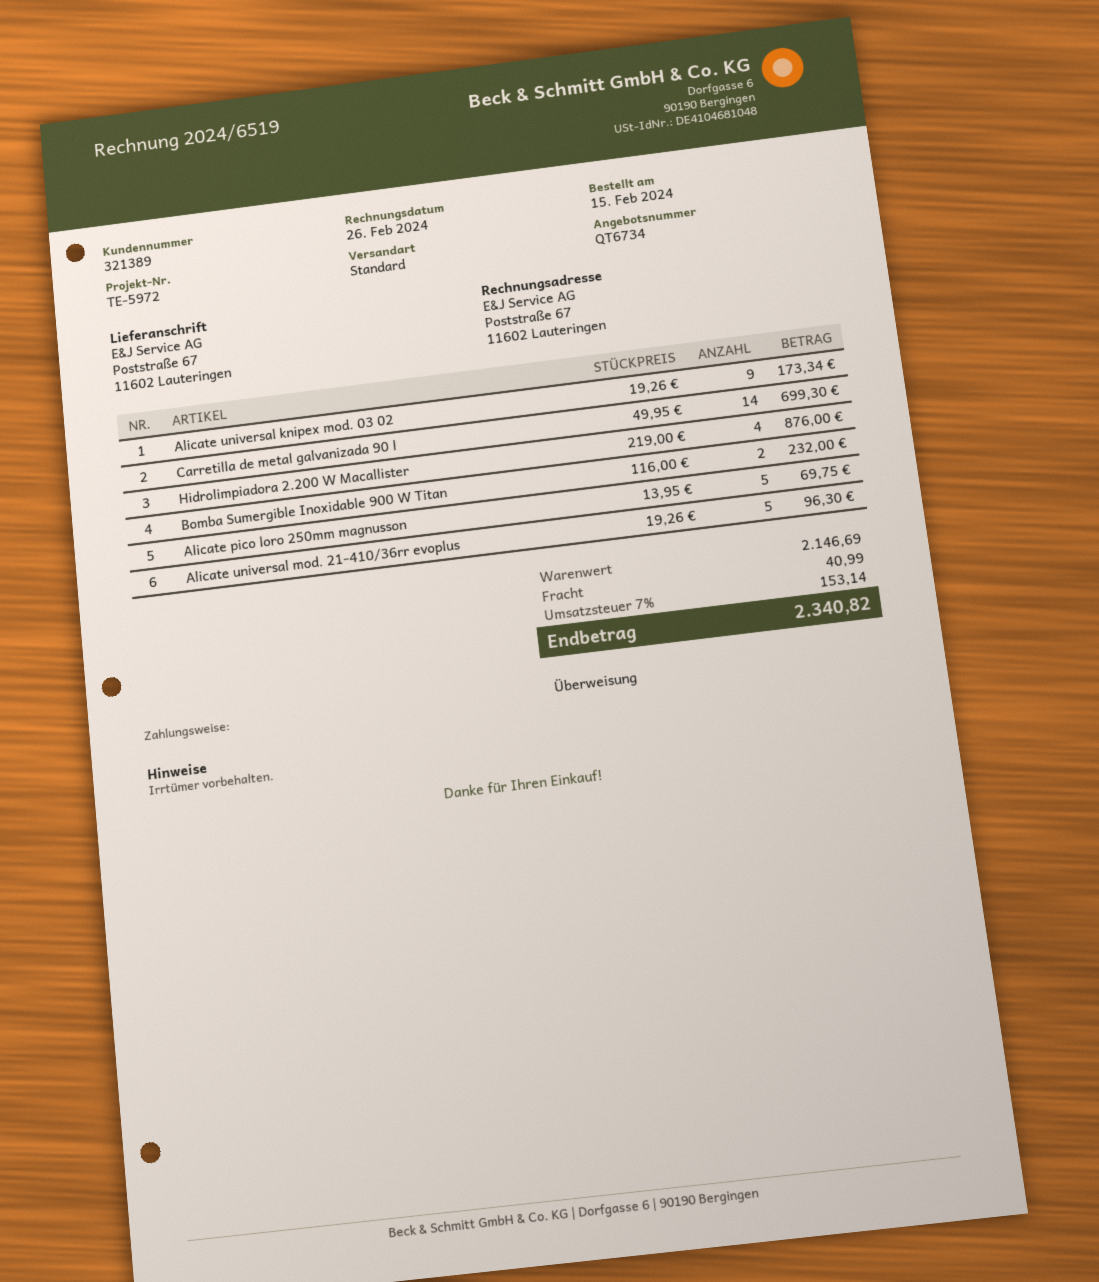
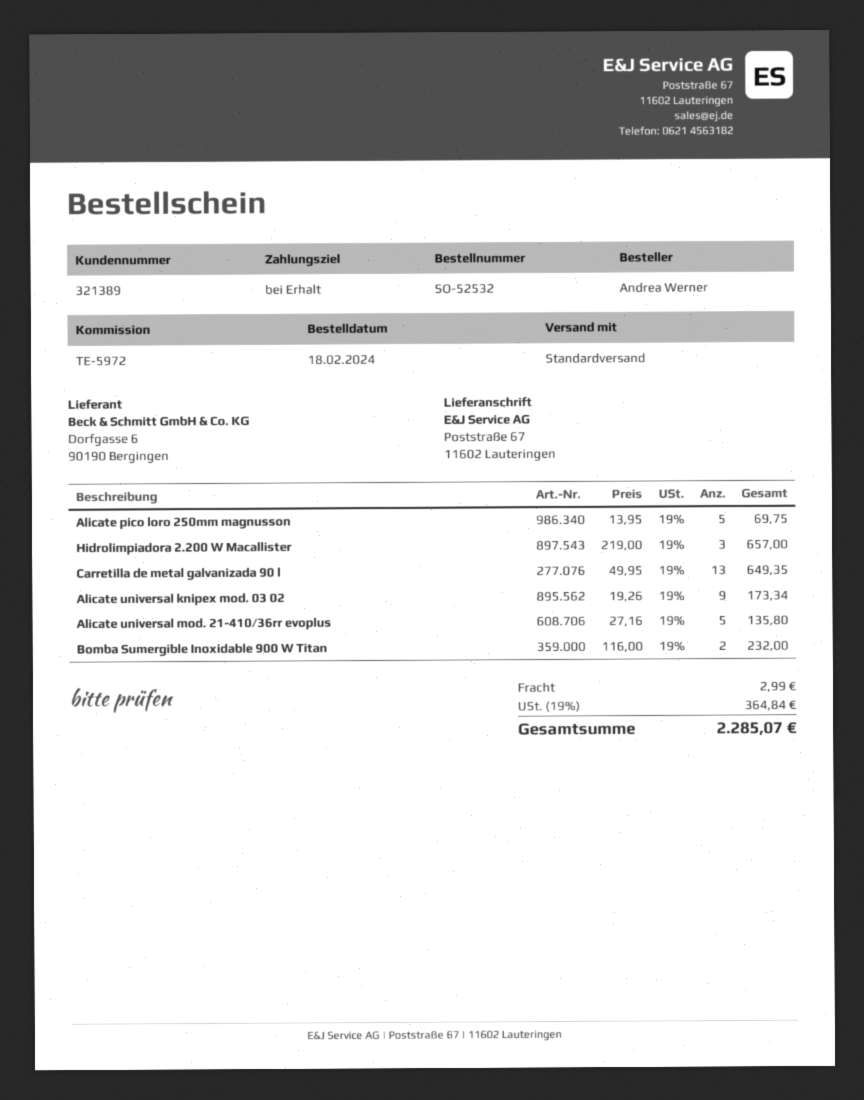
order date: 2024-02-15 -> 2024-02-18
Carretilla de metal galvanizada 90 l: 14 x 49.95 = 699.30 -> 13 x 49.95 = 649.35
Hidrolimpiadora 2.200 W Macallister: 4 x 219.00 = 876.00 -> 3 x 219.00 = 657.00
Alicate universal mod. 21-410/36rr evoplus: 5 x 19.26 = 96.30 -> 5 x 27.16 = 135.80
shipping: 40.99 -> 2.99
tax: 7% = 153.14 -> 19% = 364.84
total: 2340.82 -> 2285.07

